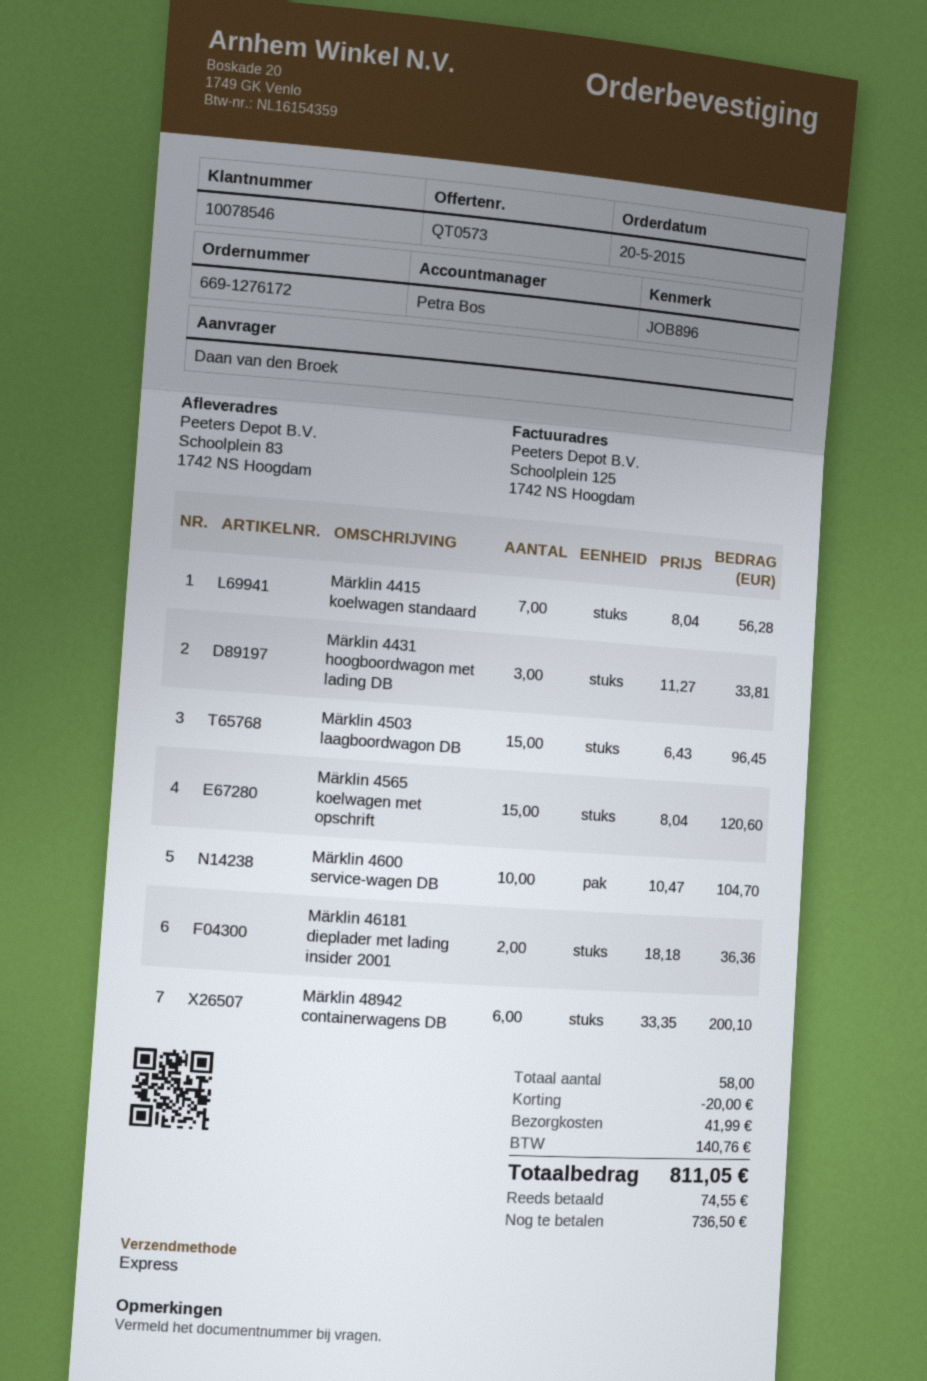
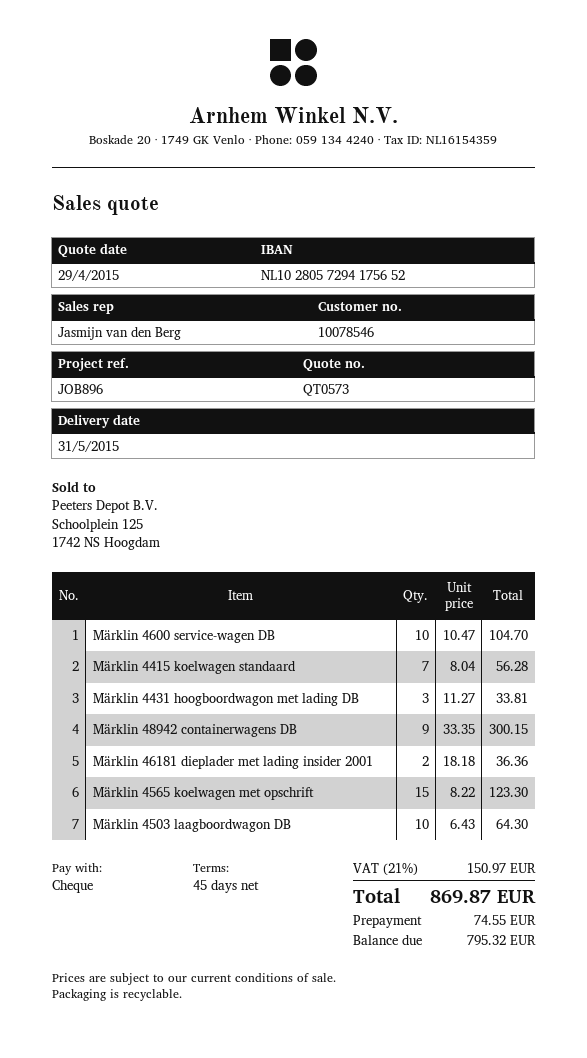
sales rep: Petra Bos -> Jasmijn van den Berg
Märklin 4503 laagboordwagon DB: 15 x 6.43 = 96.45 -> 10 x 6.43 = 64.30
Märklin 4565 koelwagen met opschrift: 15 x 8.04 = 120.60 -> 15 x 8.22 = 123.30
Märklin 48942 containerwagens DB: 6 x 33.35 = 200.10 -> 9 x 33.35 = 300.15
discount: 20.00 -> none
shipping: 41.99 -> none
tax: 140.76 -> 150.97
total: 811.05 -> 869.87
balance: 736.50 -> 795.32

